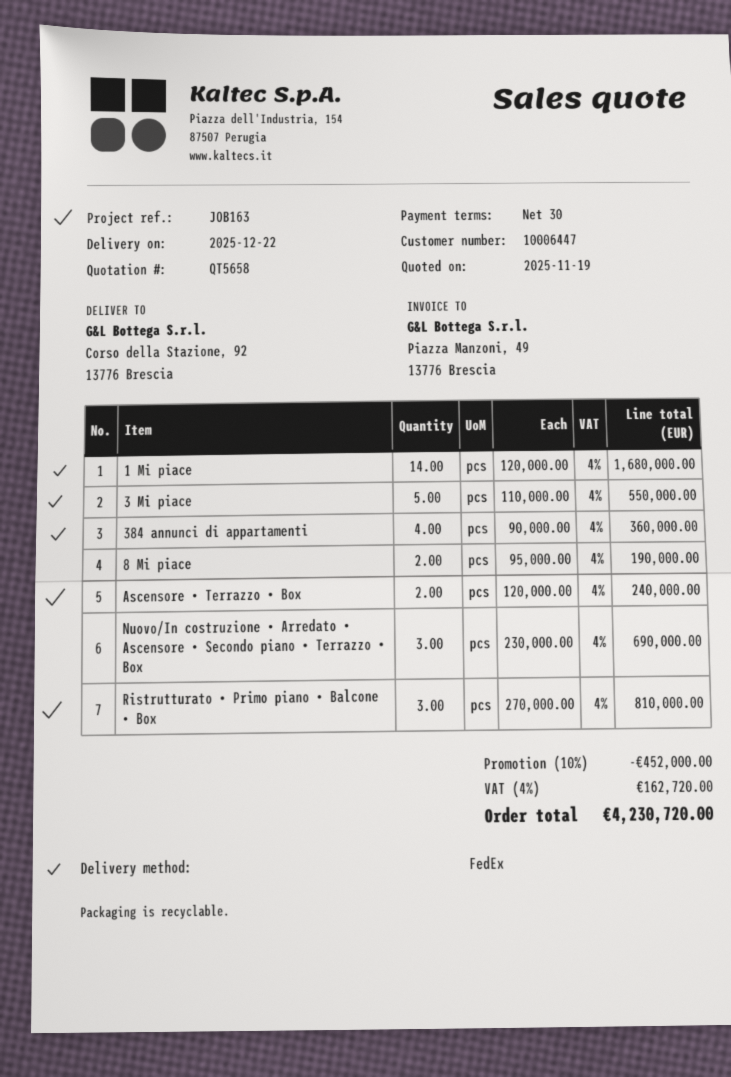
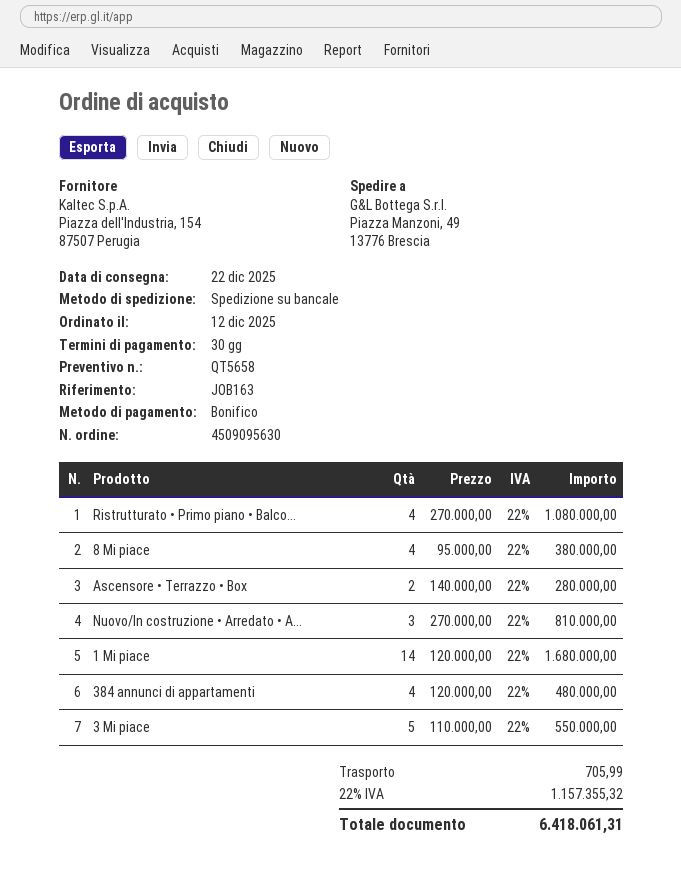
shipping method: FedEx -> pallet freight
ship to: Corso della Stazione, 92, 13776 Brescia -> Piazza Manzoni, 49, 13776 Brescia
384 annunci di appartamenti: 4 x 90000.00 = 360000.00 -> 4 x 120000.00 = 480000.00
8 Mi piace: 2 x 95000.00 = 190000.00 -> 4 x 95000.00 = 380000.00
Ascensore • Terrazzo • Box: 2 x 120000.00 = 240000.00 -> 2 x 140000.00 = 280000.00
Nuovo/In costruzione • Arredato • Ascensore • Secondo piano • Terrazzo • Box: 3 x 230000.00 = 690000.00 -> 3 x 270000.00 = 810000.00
Ristrutturato • Primo piano • Balcone • Box: 3 x 270000.00 = 810000.00 -> 4 x 270000.00 = 1080000.00
discount: 10% = 452000.00 -> none
shipping: none -> 705.99
tax: 4% = 162720.00 -> 22% = 1157355.32
total: 4230720.00 -> 6418061.31

